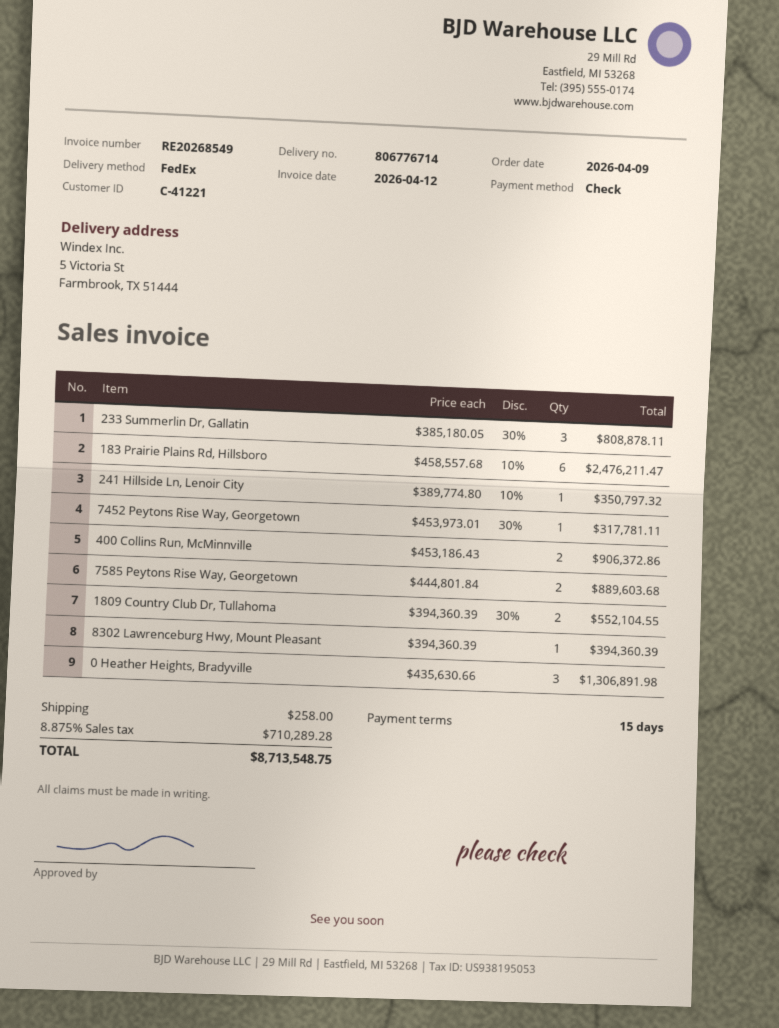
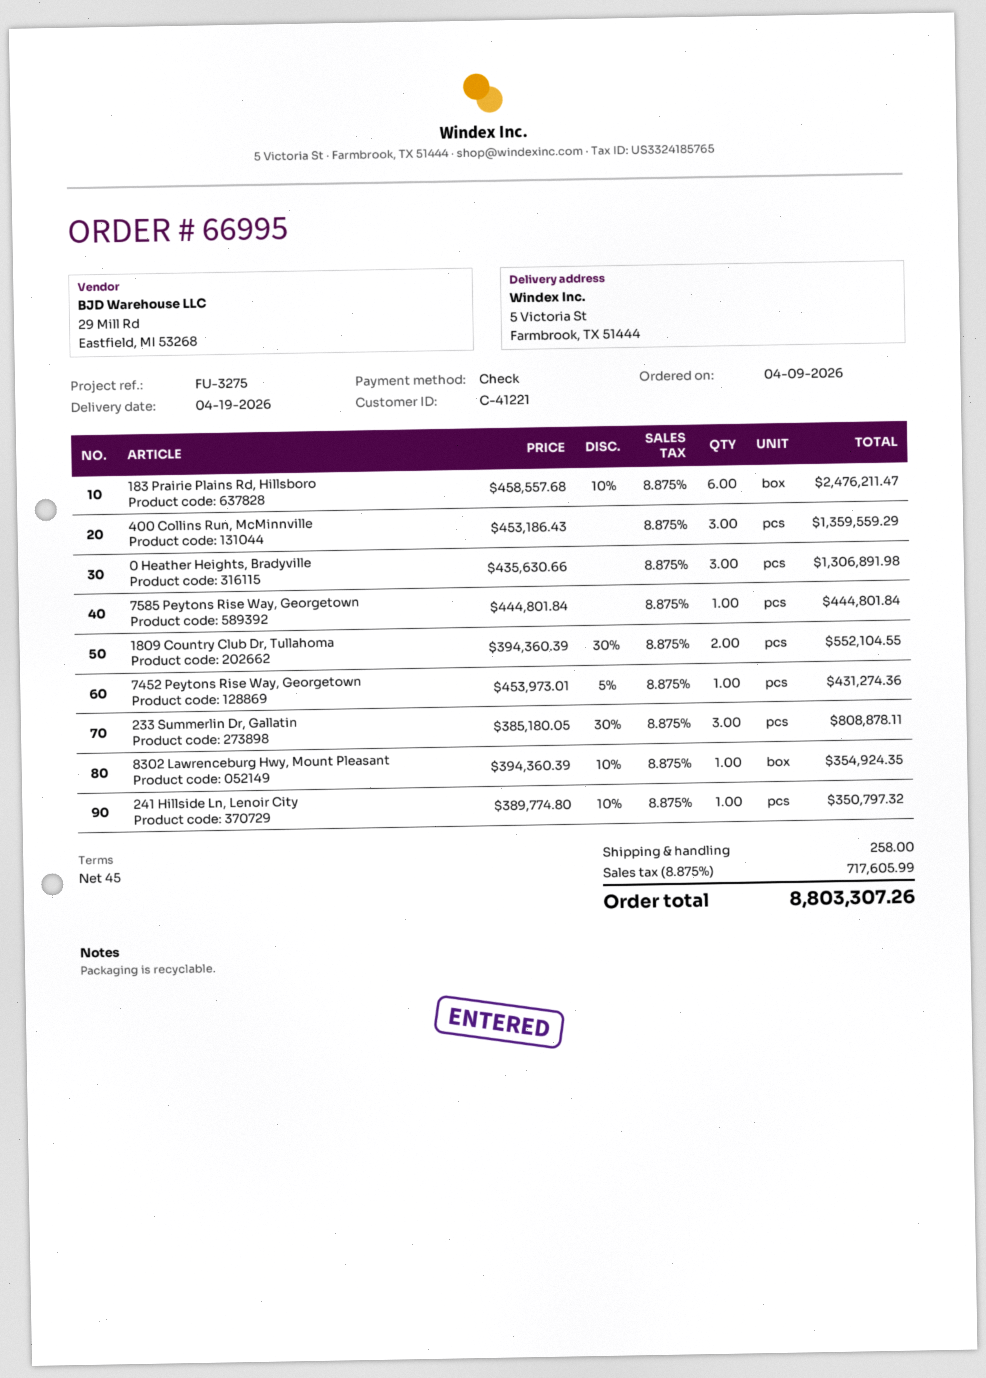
payment terms: 15 days -> 45 days
7452 Peytons Rise Way, Georgetown: 1 x 453973.01 - 30% = 317781.11 -> 1 x 453973.01 - 5% = 431274.36
400 Collins Run, McMinnville: 2 x 453186.43 = 906372.86 -> 3 x 453186.43 = 1359559.29
7585 Peytons Rise Way, Georgetown: 2 x 444801.84 = 889603.68 -> 1 x 444801.84 = 444801.84
8302 Lawrenceburg Hwy, Mount Pleasant: 1 x 394360.39 = 394360.39 -> 1 x 394360.39 - 10% = 354924.35
tax: 8.875% = 710289.28 -> 8.875% = 717605.99
total: 8713548.75 -> 8803307.26

